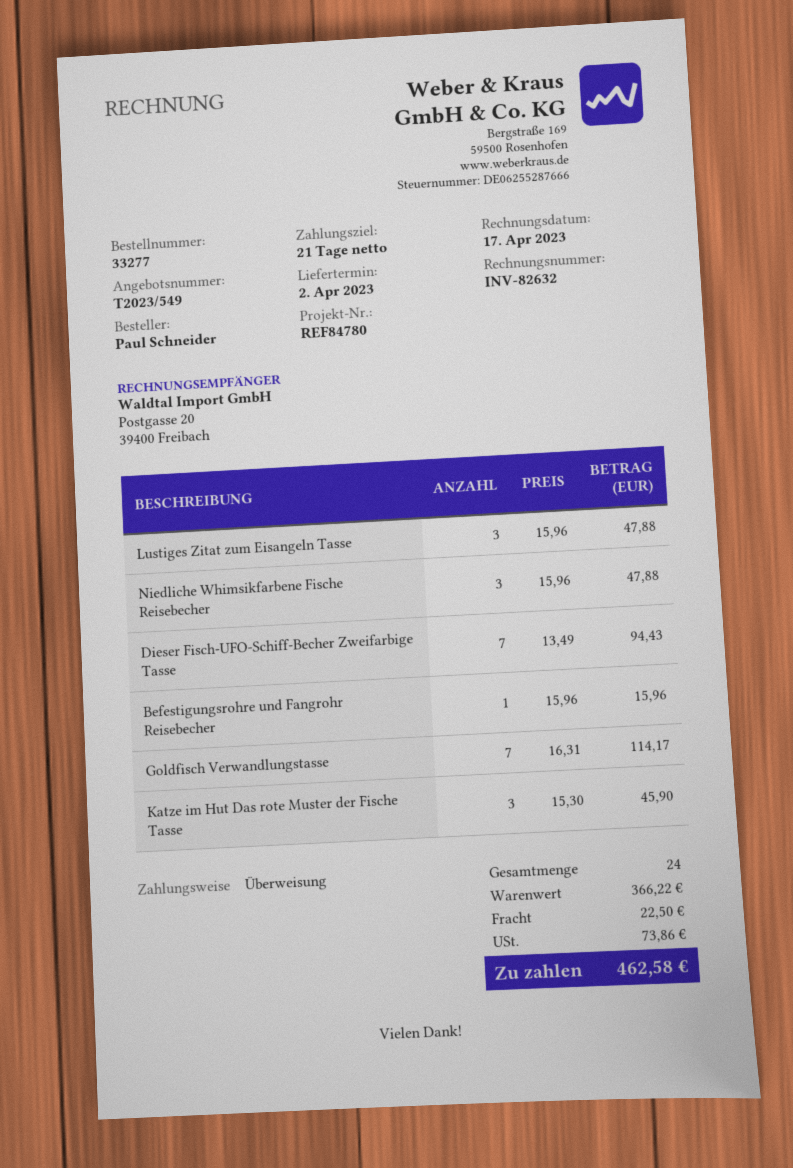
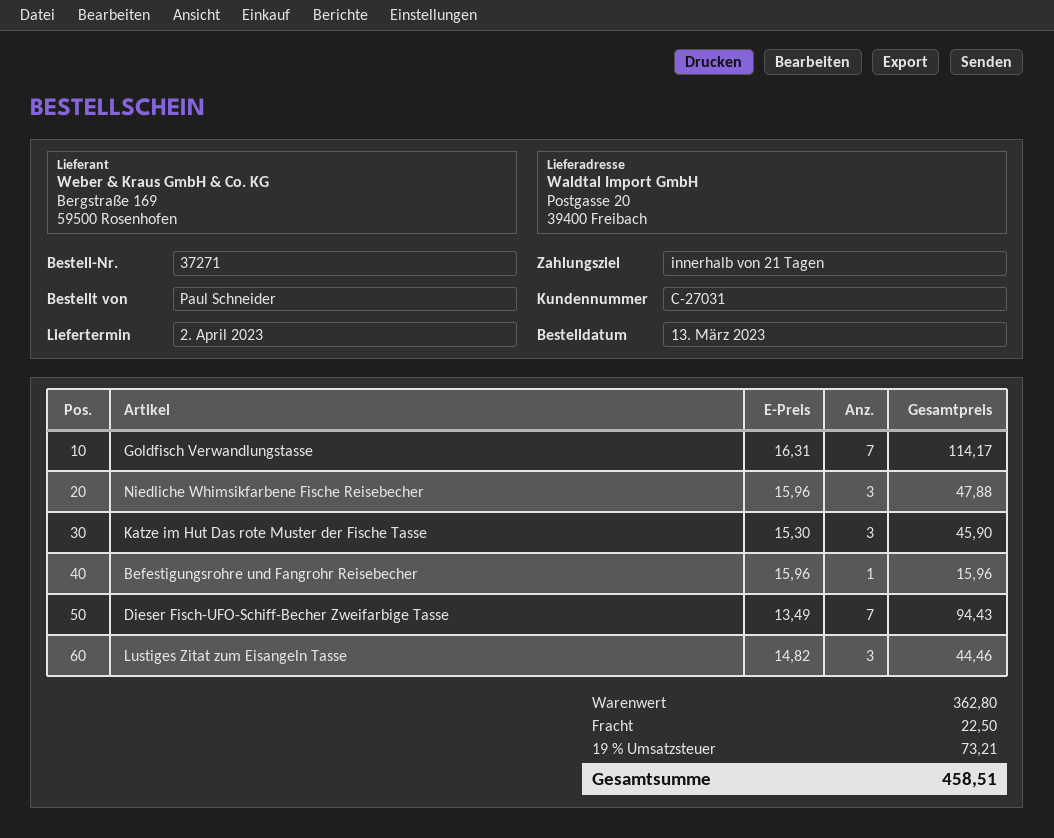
order number: 33277 -> 37271
Lustiges Zitat zum Eisangeln Tasse: 3 x 15.96 = 47.88 -> 3 x 14.82 = 44.46
subtotal: 366.22 -> 362.80
tax: 73.86 -> 73.21
total: 462.58 -> 458.51

